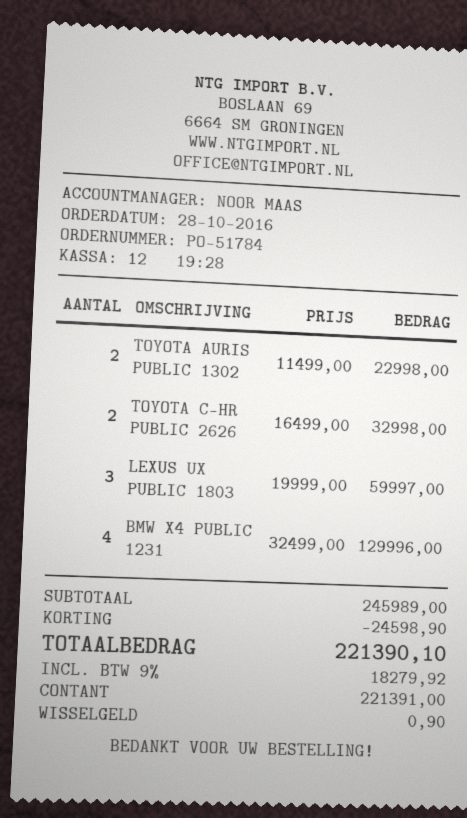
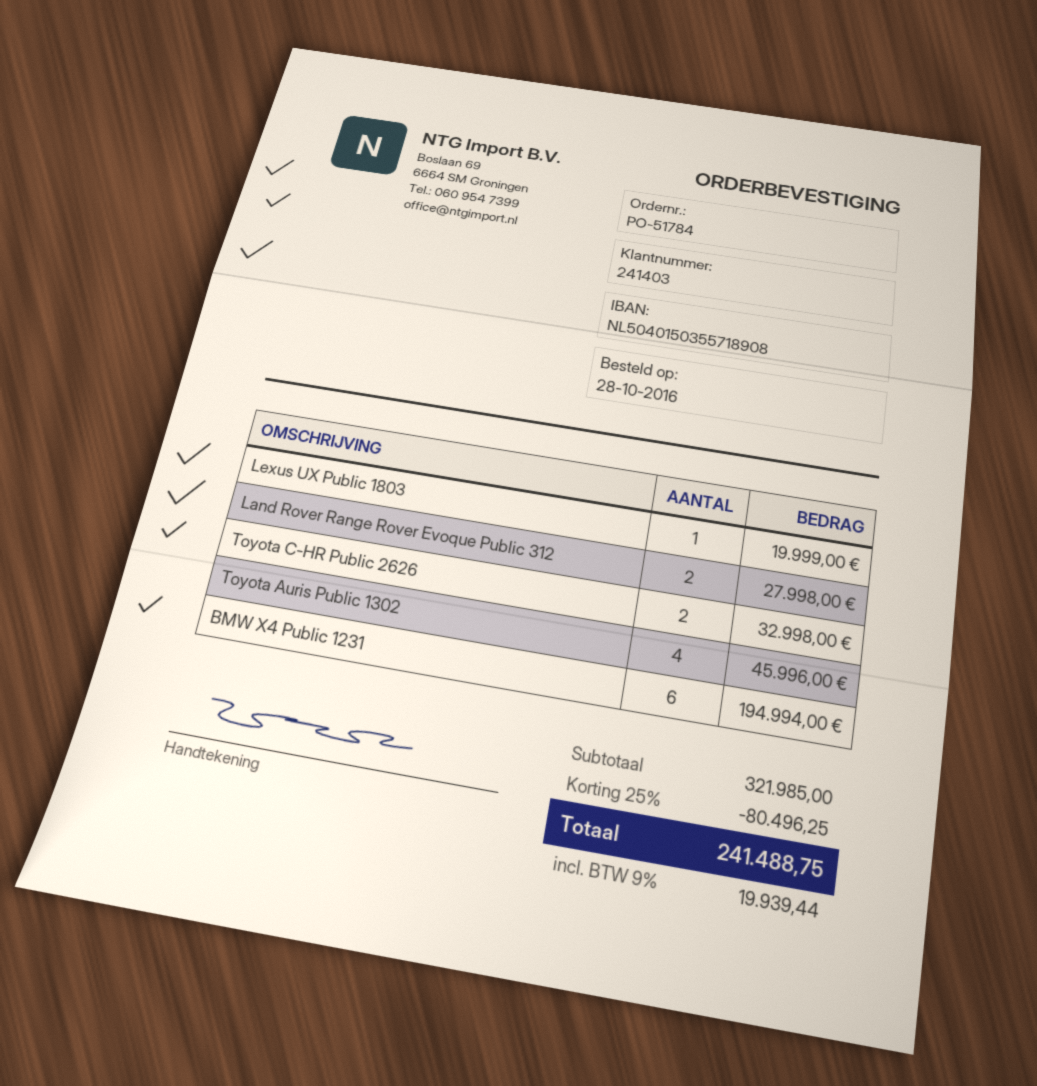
TOYOTA AURIS PUBLIC 1302: 2 for 22998.00 -> 4 for 45996.00
LEXUS UX PUBLIC 1803: 3 for 59997.00 -> 1 for 19999.00
BMW X4 PUBLIC 1231: 4 for 129996.00 -> 6 for 194994.00
Land Rover Range Rover Evoque Public 312: none -> 2 for 27998.00
subtotal: 245989.00 -> 321985.00
discount: 24598.90 -> 80496.25
tax: 9% = 18279.92 -> 9% = 19939.44
total: 221390.10 -> 241488.75

